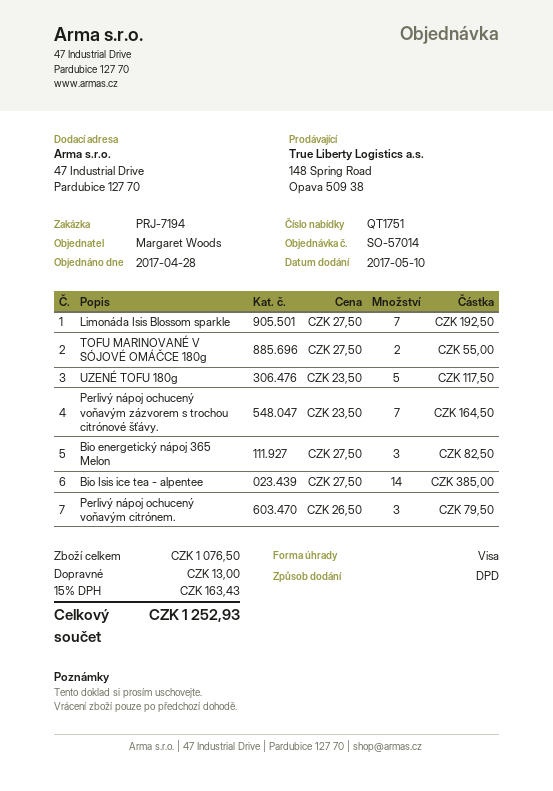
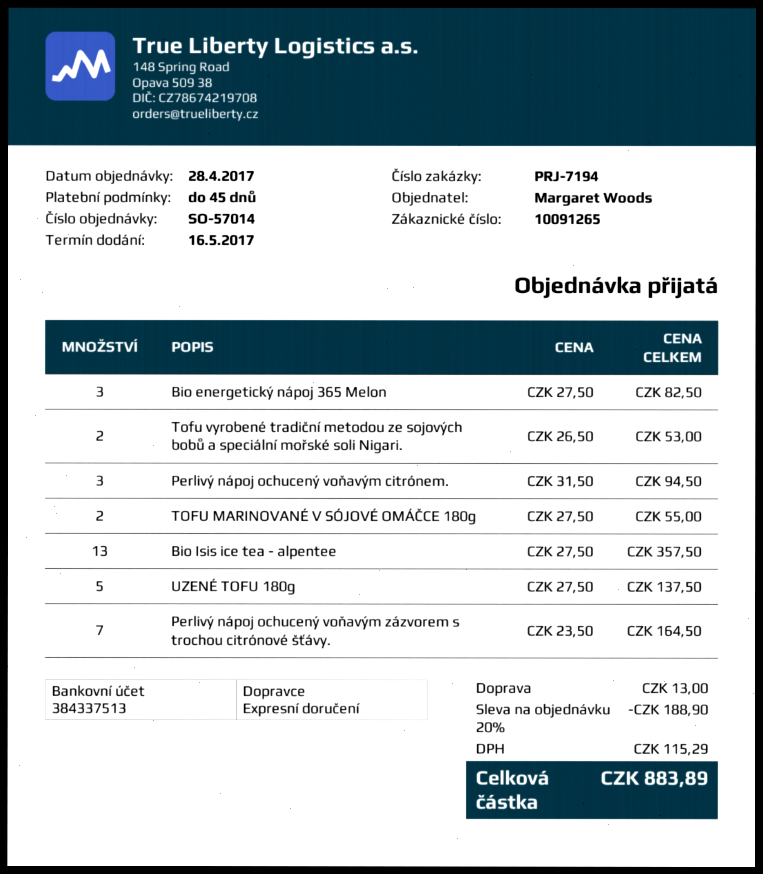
delivery date: 2017-05-10 -> 2017-05-16
shipping method: DPD -> express
Limonáda Isis Blossom sparkle: 7 x 27.50 = 192.50 -> none
UZENÉ TOFU 180g: 5 x 23.50 = 117.50 -> 5 x 27.50 = 137.50
Bio Isis ice tea - alpentee: 14 x 27.50 = 385.00 -> 13 x 27.50 = 357.50
Perlivý nápoj ochucený voňavým citrónem.: 3 x 26.50 = 79.50 -> 3 x 31.50 = 94.50
Tofu vyrobené tradiční metodou ze sojových bobů a speciální mořské soli Nigari.: none -> 2 x 26.50 = 53.00
discount: none -> 20% = 188.90
tax: 163.43 -> 115.29
total: 1252.93 -> 883.89

